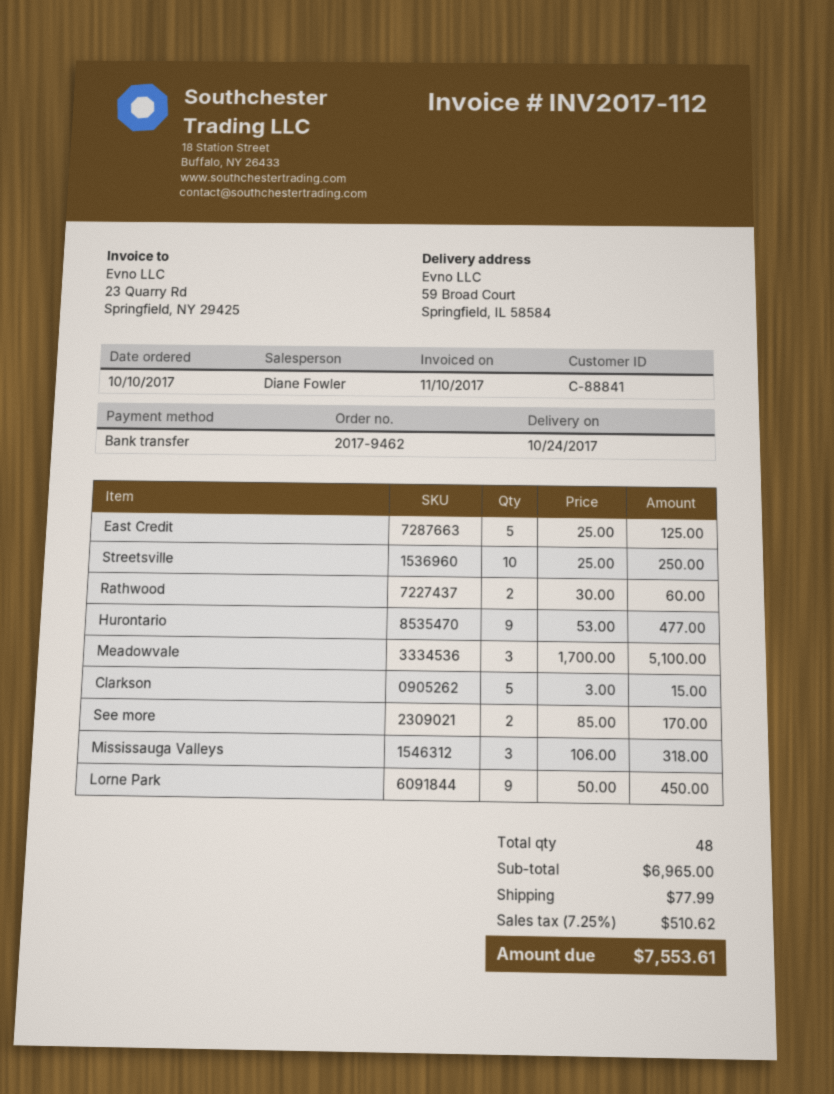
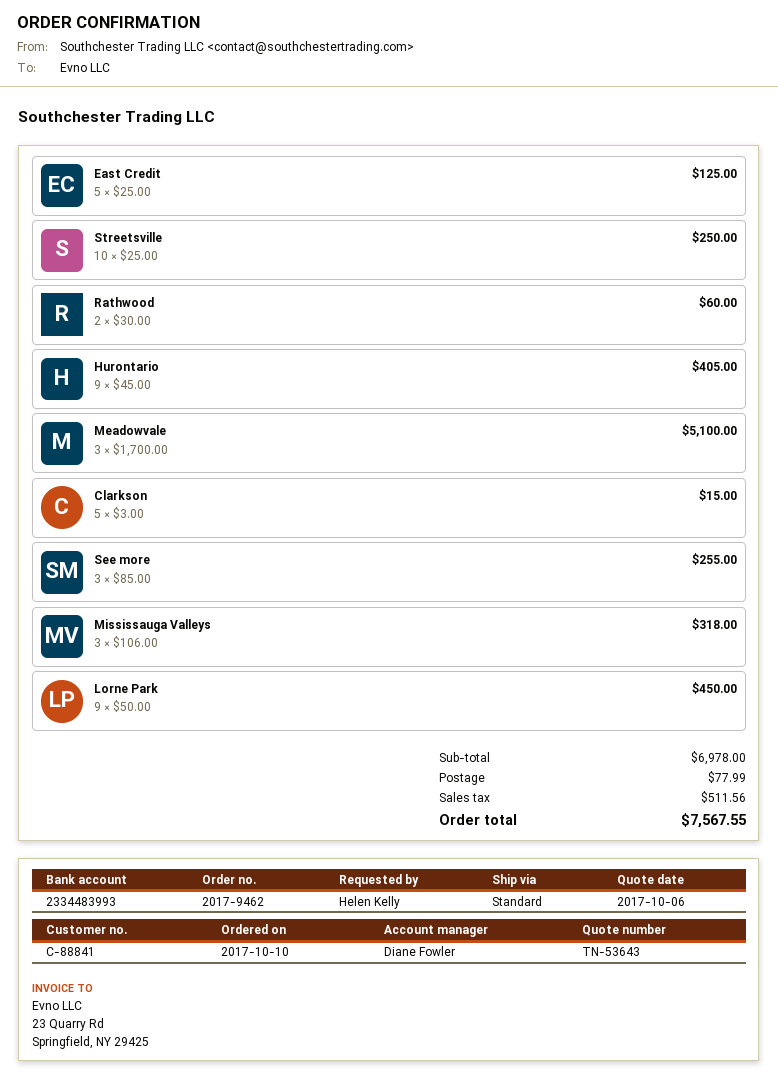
Hurontario: 9 x 53.00 = 477.00 -> 9 x 45.00 = 405.00
See more: 2 x 85.00 = 170.00 -> 3 x 85.00 = 255.00
subtotal: 6965.00 -> 6978.00
tax: 510.62 -> 511.56
total: 7553.61 -> 7567.55

